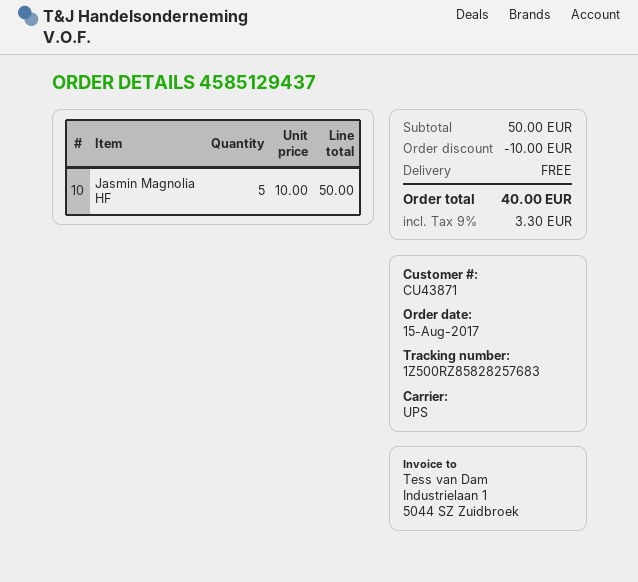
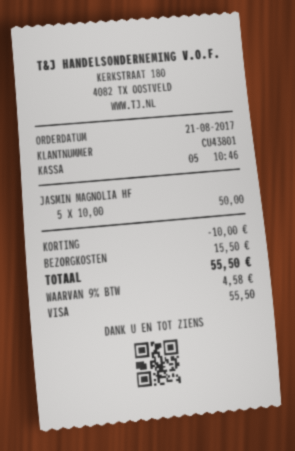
order date: 2017-08-15 -> 2017-08-21
customer number: CU43871 -> CU43801
shipping: 0.00 -> 15.50
tax: 9% = 3.30 -> 9% = 4.58
total: 40.00 -> 55.50

